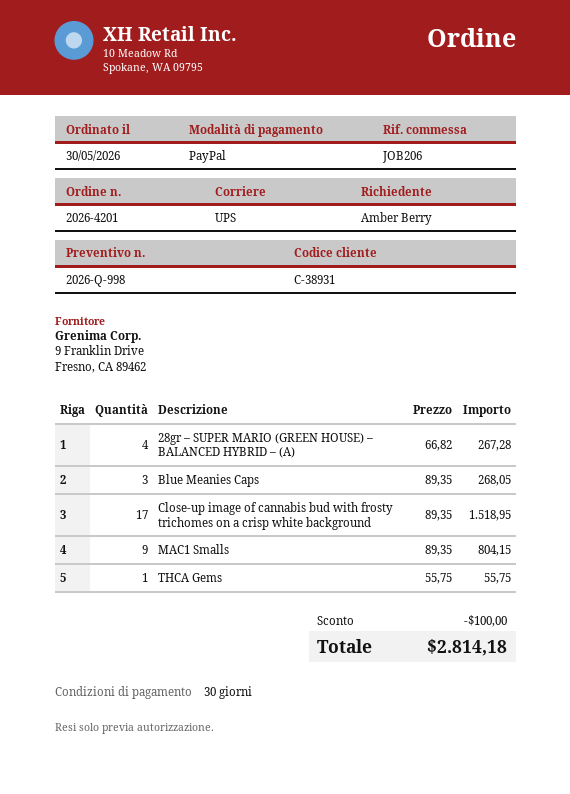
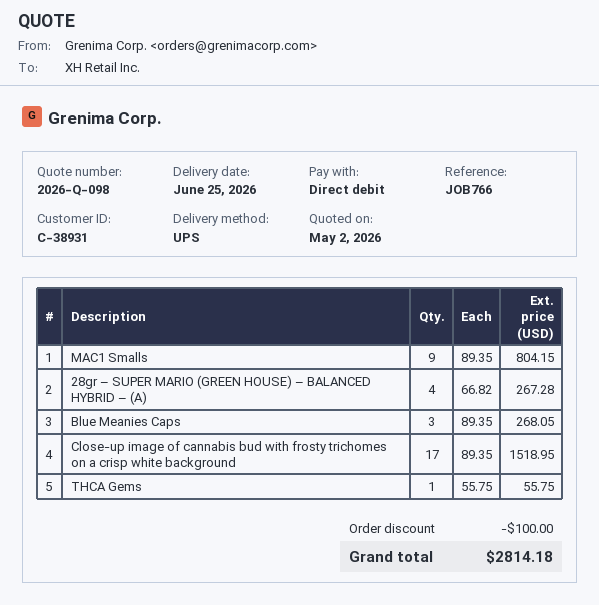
quote number: 2026-Q-998 -> 2026-Q-098
reference: JOB206 -> JOB766
payment method: PayPal -> direct debit

